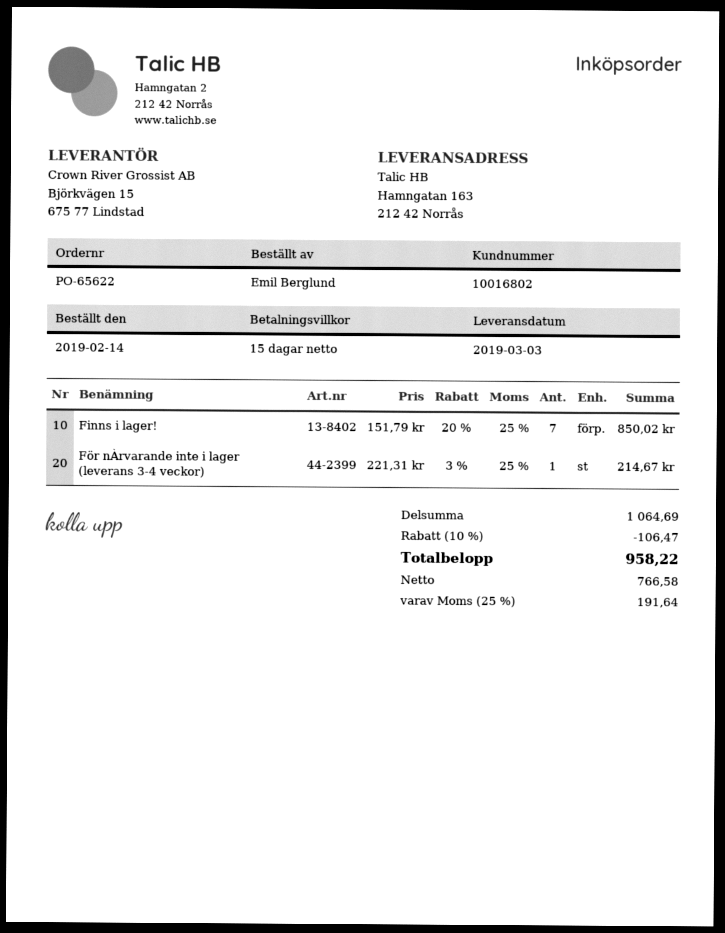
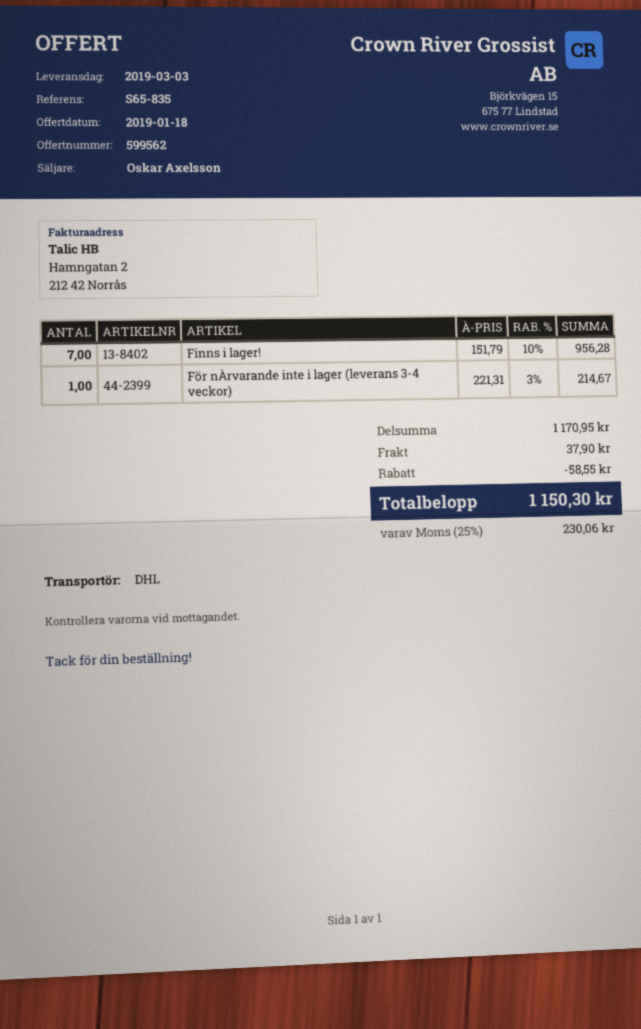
Finns i lager!: 7 x 151.79 - 20% = 850.02 -> 7 x 151.79 - 10% = 956.28
subtotal: 1064.69 -> 1170.95
discount: 106.47 -> 58.55
shipping: none -> 37.90
tax: 25% = 191.64 -> 25% = 230.06
total: 958.22 -> 1150.30

